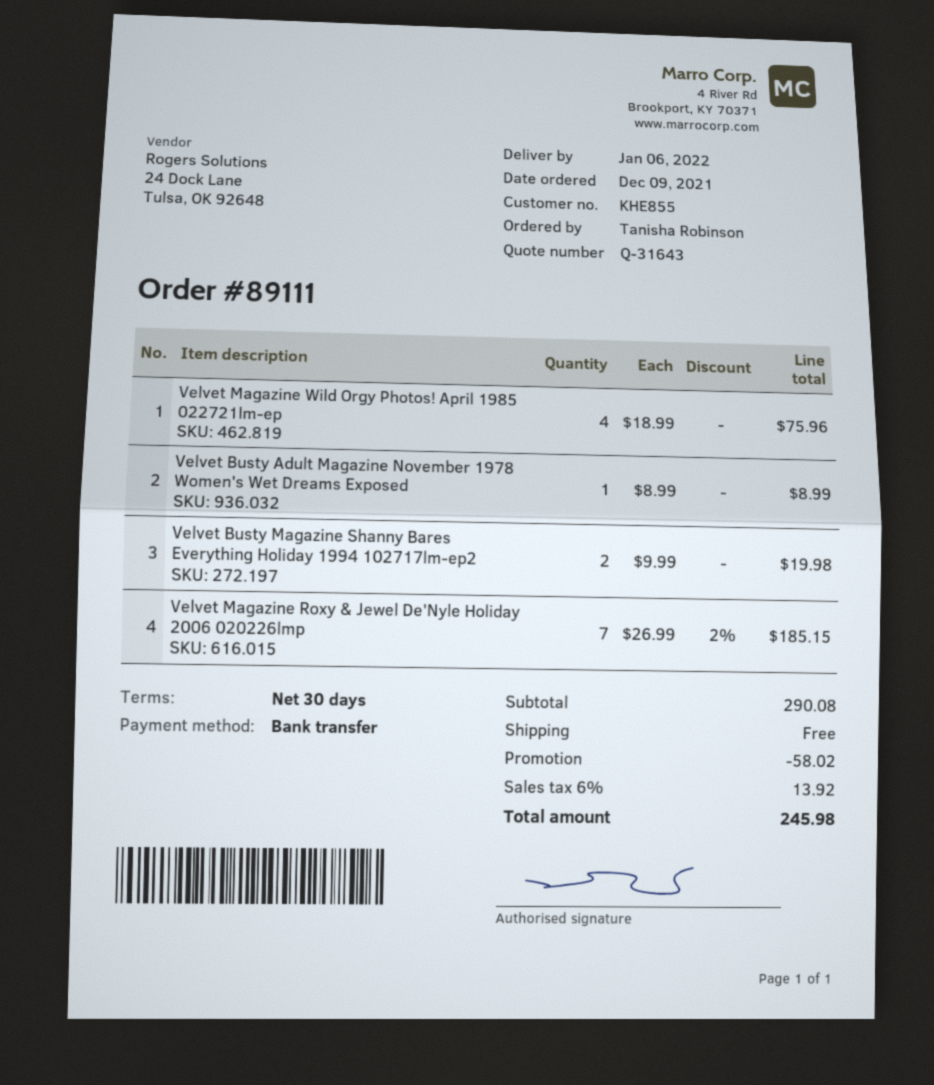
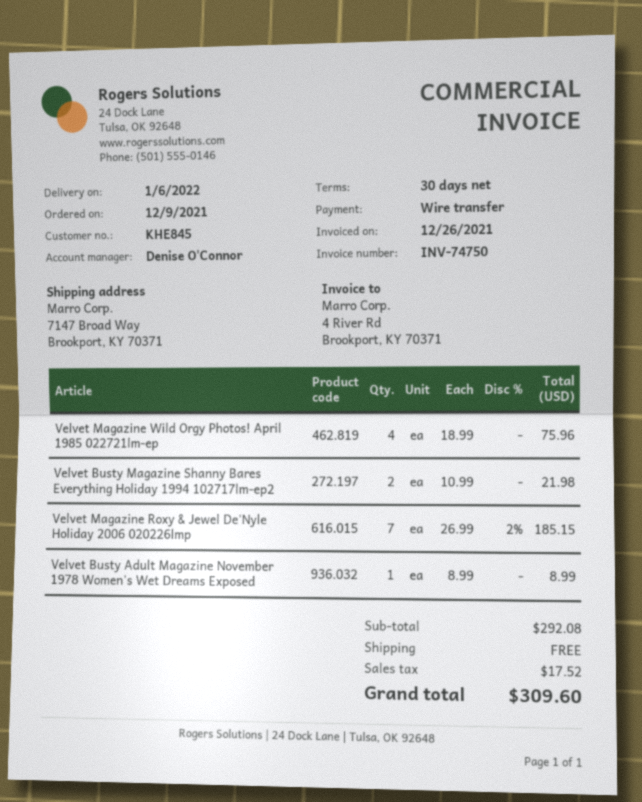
customer number: KHE855 -> KHE845
Velvet Busty Magazine Shanny Bares Everything Holiday 1994 102717lm-ep2: 2 x 9.99 = 19.98 -> 2 x 10.99 = 21.98
subtotal: 290.08 -> 292.08
discount: 58.02 -> none
tax: 13.92 -> 17.52
total: 245.98 -> 309.60

